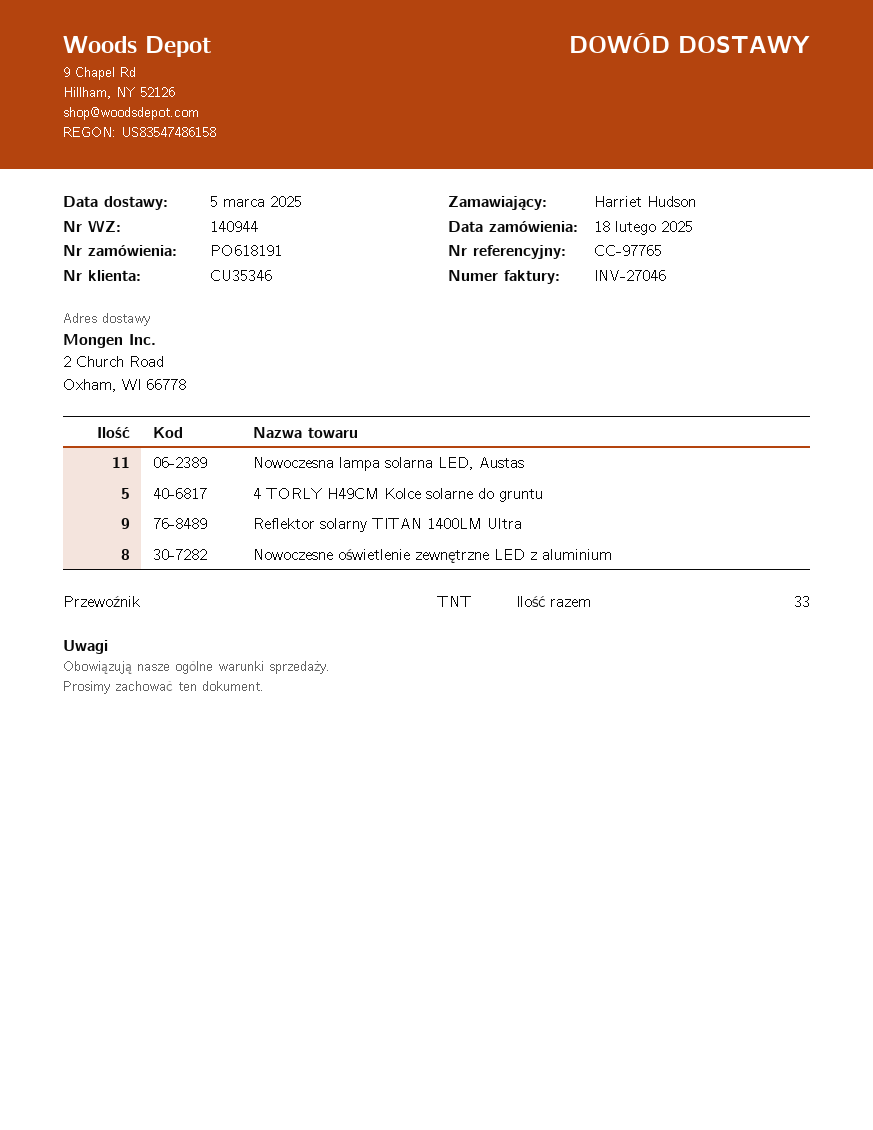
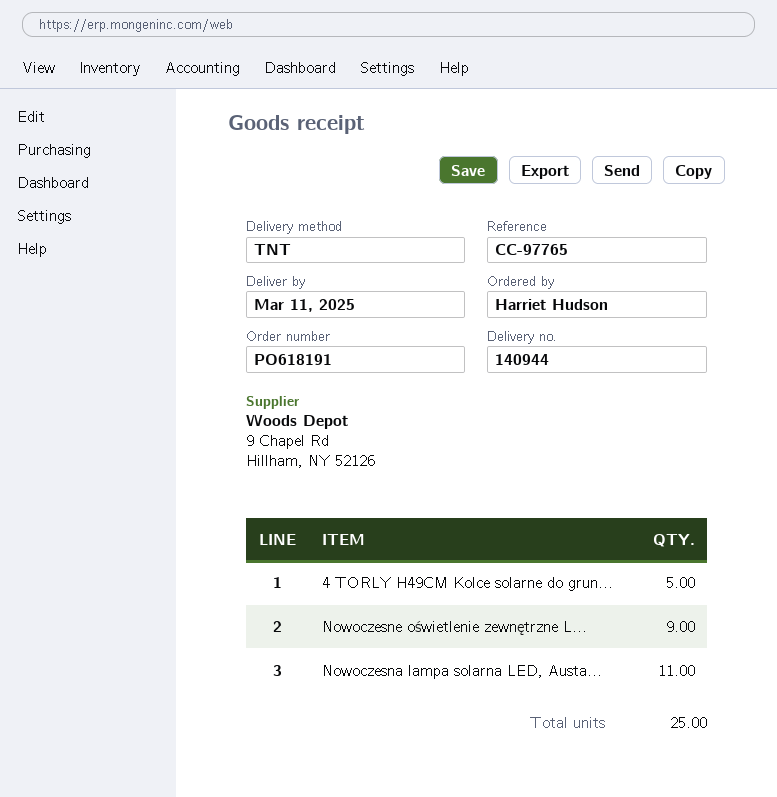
delivery date: 2025-03-05 -> 2025-03-11
Reflektor solarny TITAN 1400LM Ultra: 9 -> none
Nowoczesne oświetlenie zewnętrzne LED z aluminium: 8 -> 9
total quantity: 33 -> 25

